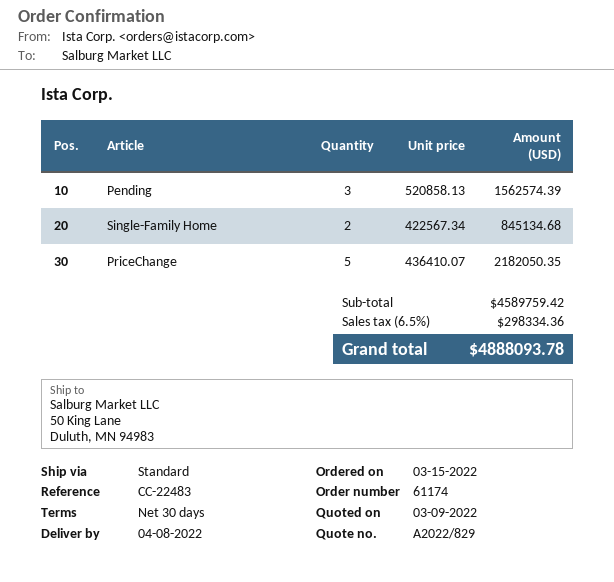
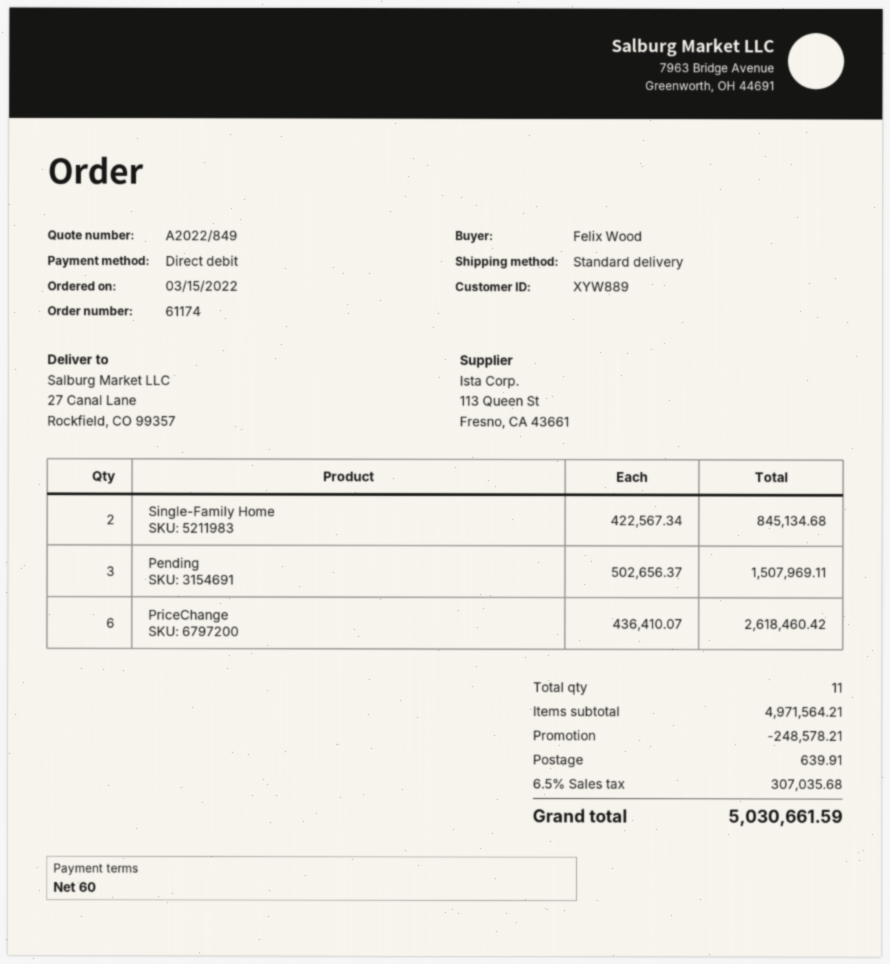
quote number: A2022/829 -> A2022/849
payment terms: 30 days -> 60 days
ship to: 50 King Lane, Duluth, MN 94983 -> 27 Canal Lane, Rockfield, CO 99357
Pending: 3 x 520858.13 = 1562574.39 -> 3 x 502656.37 = 1507969.11
PriceChange: 5 x 436410.07 = 2182050.35 -> 6 x 436410.07 = 2618460.42
subtotal: 4589759.42 -> 4971564.21
discount: none -> 248578.21
shipping: none -> 639.91
tax: 6.5% = 298334.36 -> 6.5% = 307035.68
total: 4888093.78 -> 5030661.59

